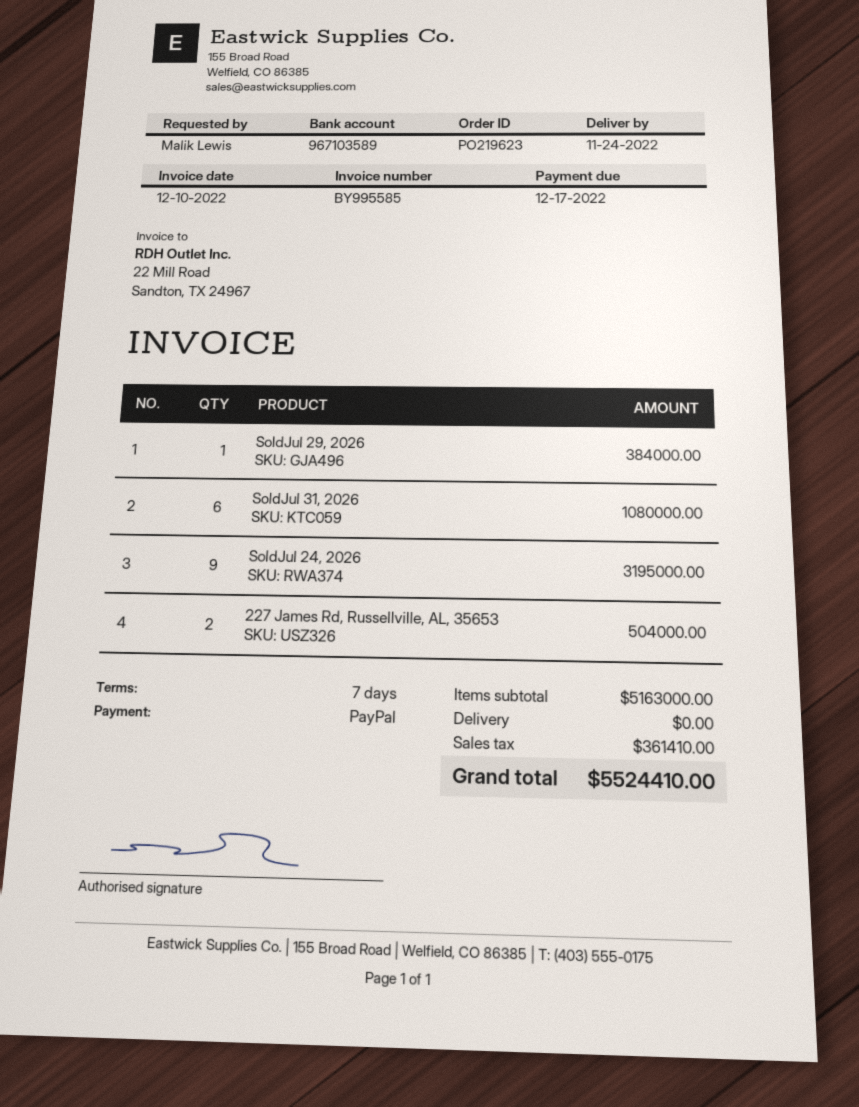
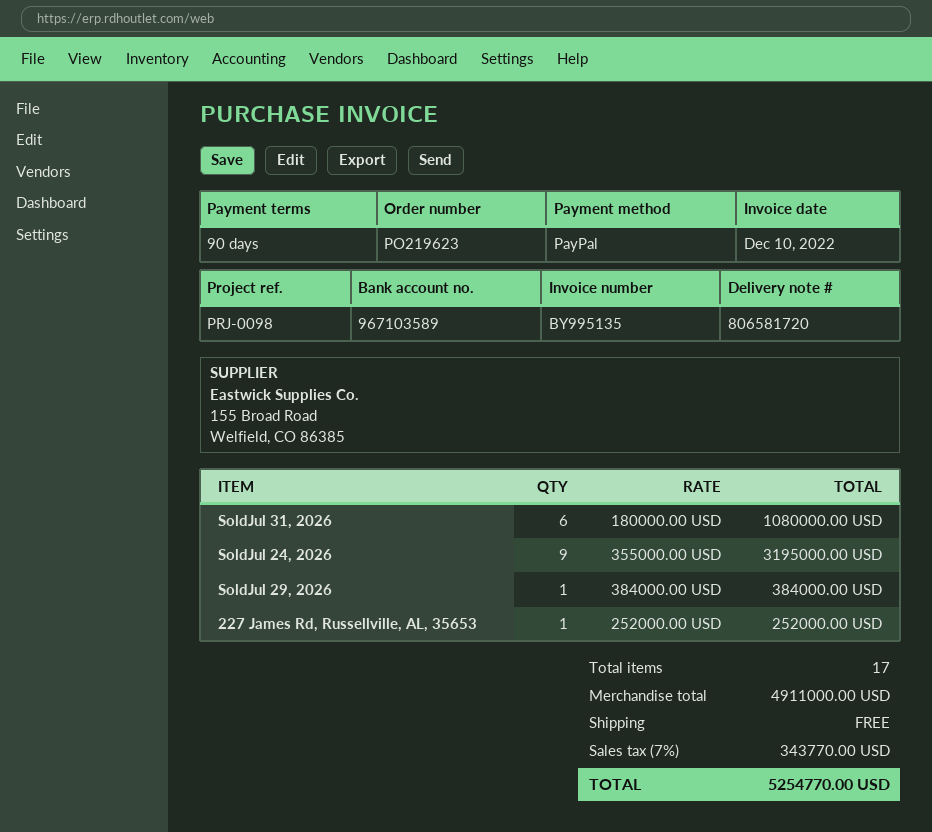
invoice number: BY995585 -> BY995135
payment terms: 7 days -> 90 days
227 James Rd, Russellville, AL, 35653: 2 for 504000.00 -> 1 for 252000.00
subtotal: 5163000.00 -> 4911000.00
tax: 361410.00 -> 343770.00
total: 5524410.00 -> 5254770.00

